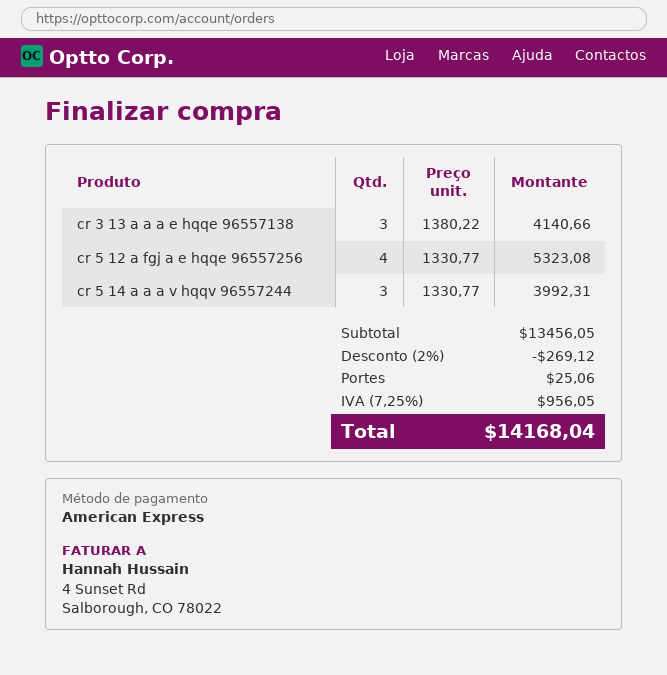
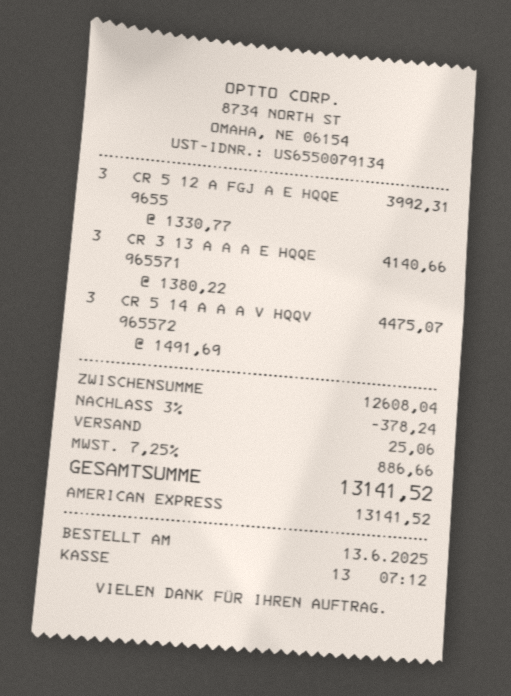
cr 5 12 a fgj a e hqqe 96557256: 4 x 1330.77 = 5323.08 -> 3 x 1330.77 = 3992.31
cr 5 14 a a a v hqqv 96557244: 3 x 1330.77 = 3992.31 -> 3 x 1491.69 = 4475.07
subtotal: 13456.05 -> 12608.04
discount: 2% = 269.12 -> 3% = 378.24
tax: 7.25% = 956.05 -> 7.25% = 886.66
total: 14168.04 -> 13141.52

